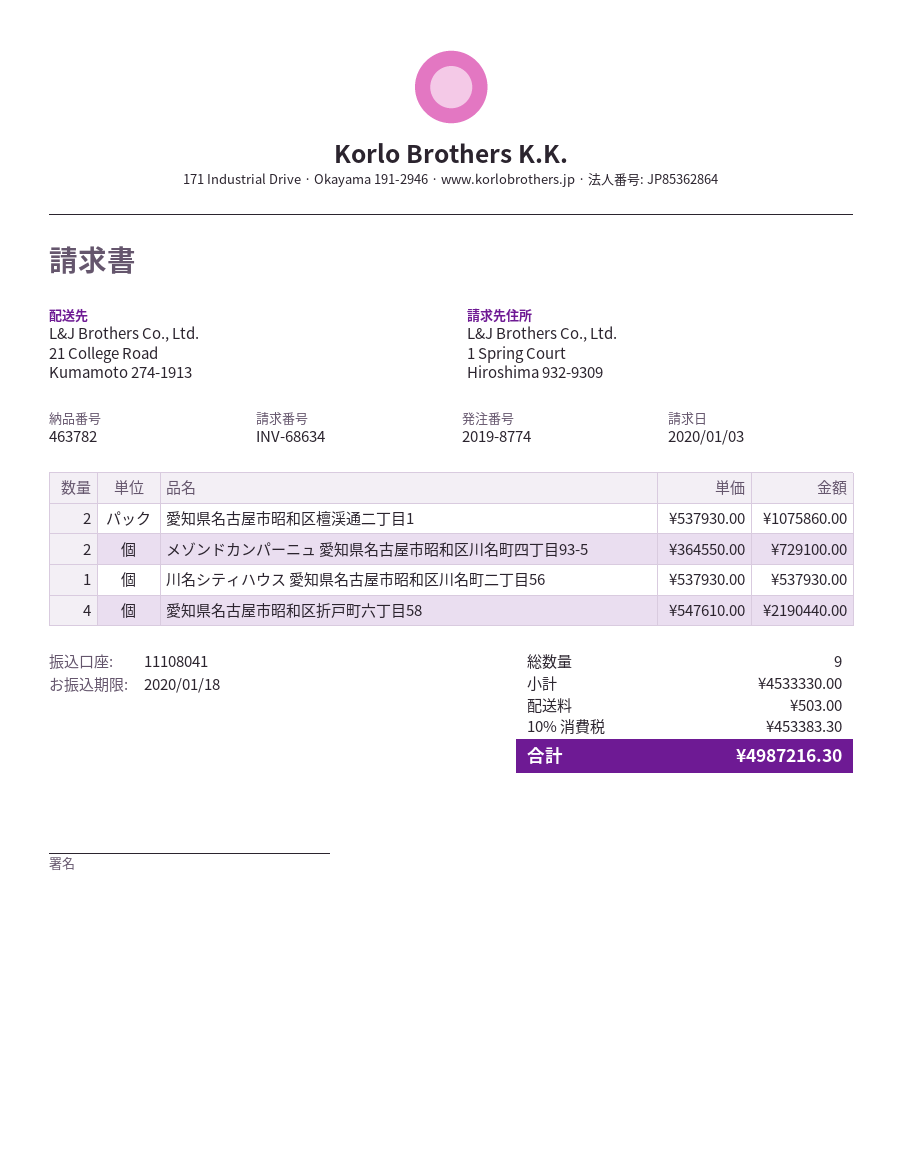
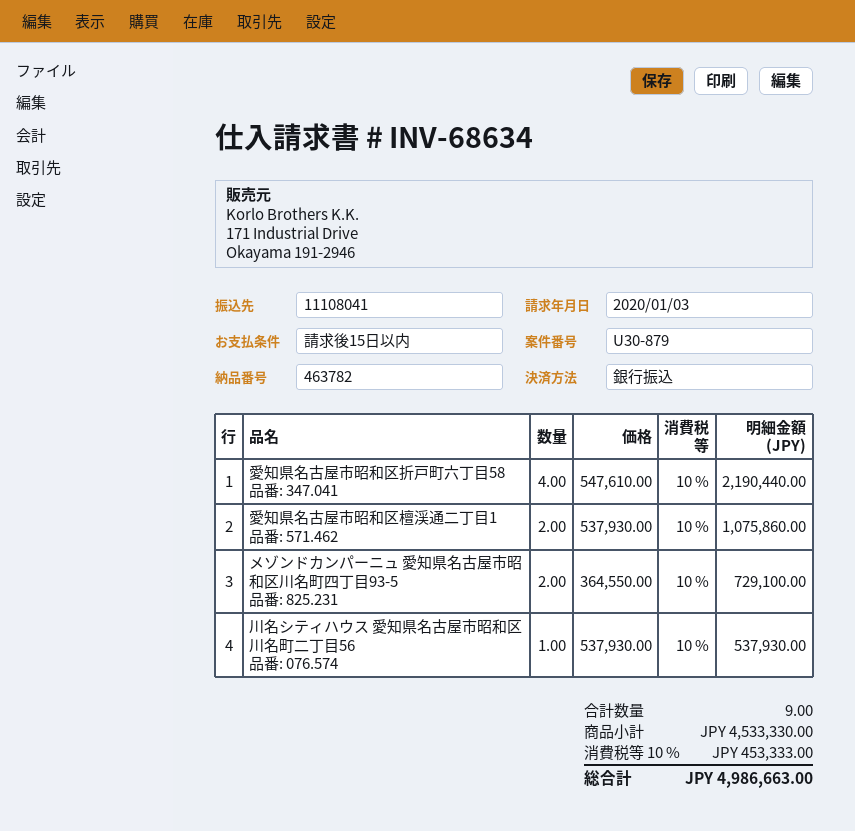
shipping: 503.00 -> none
tax: 10% = 453383.30 -> 10% = 453333.00
total: 4987216.30 -> 4986663.00

